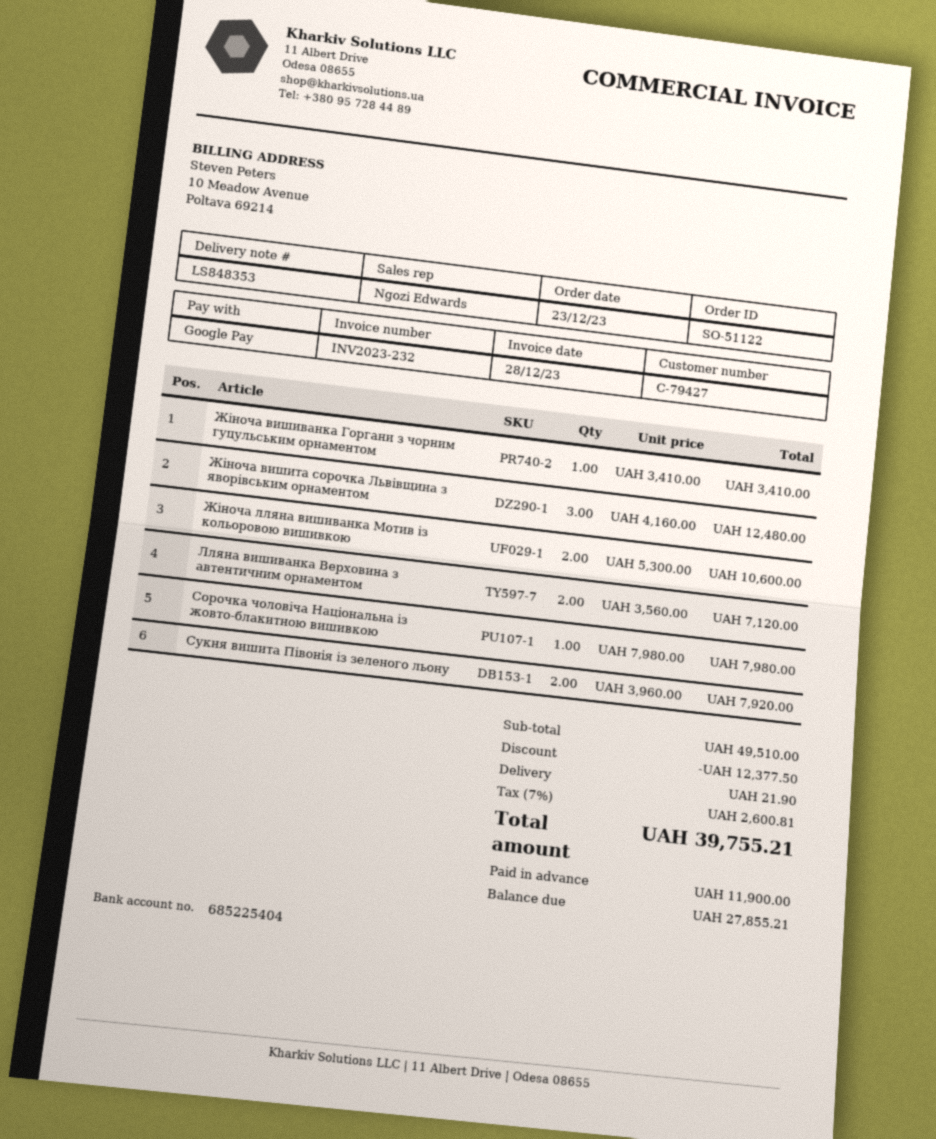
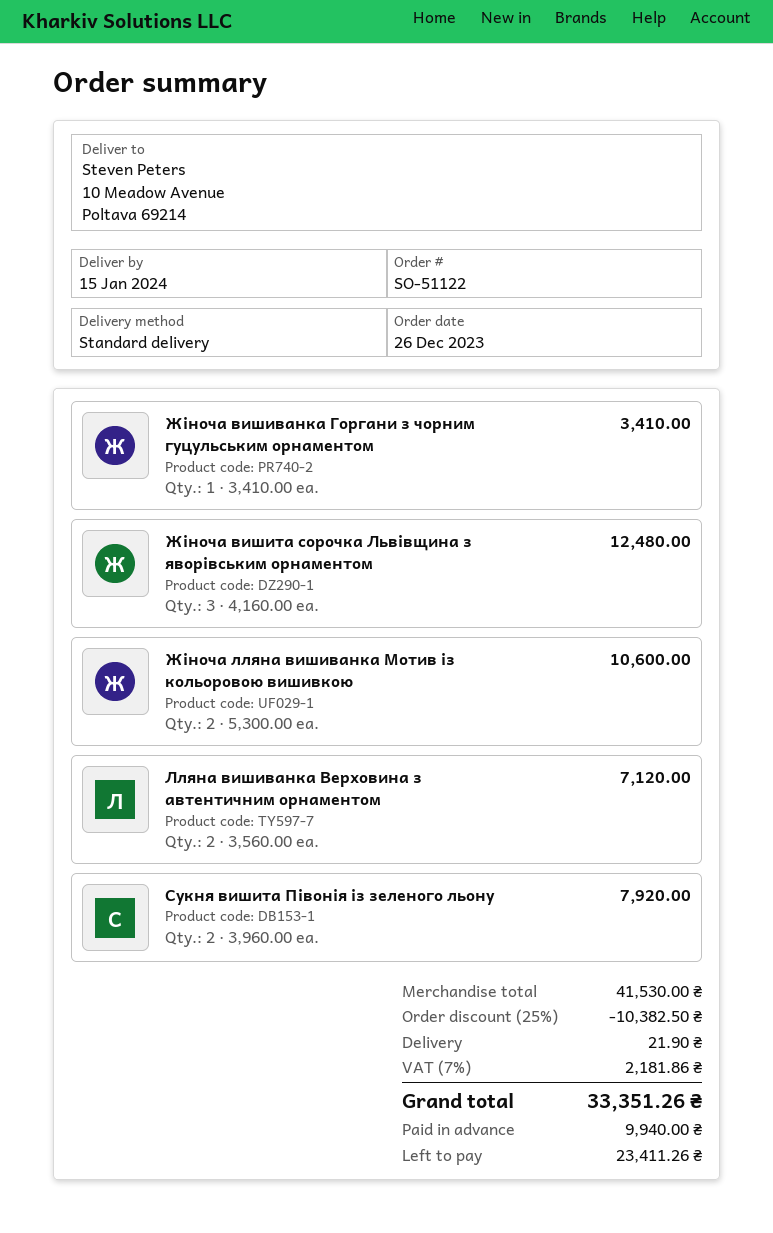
order date: 2023-12-23 -> 2023-12-26
Сорочка чоловіча Національна із жовто-блакитною вишивкою: 1 x 7980.00 = 7980.00 -> none
subtotal: 49510.00 -> 41530.00
discount: 12377.50 -> 10382.50
tax: 7% = 2600.81 -> 7% = 2181.86
total: 39755.21 -> 33351.26
deposit: 11900.00 -> 9940.00
balance: 27855.21 -> 23411.26

